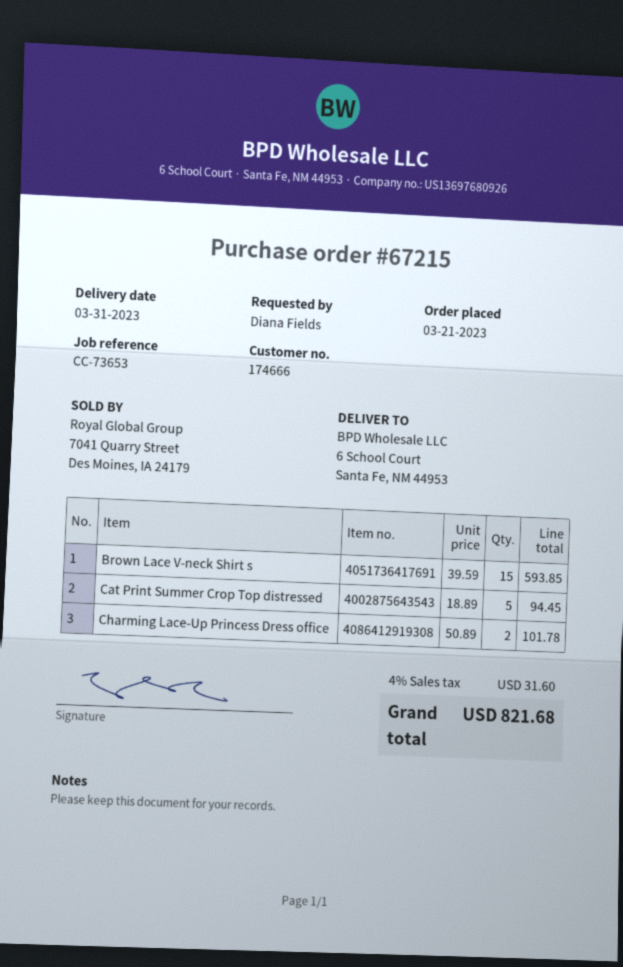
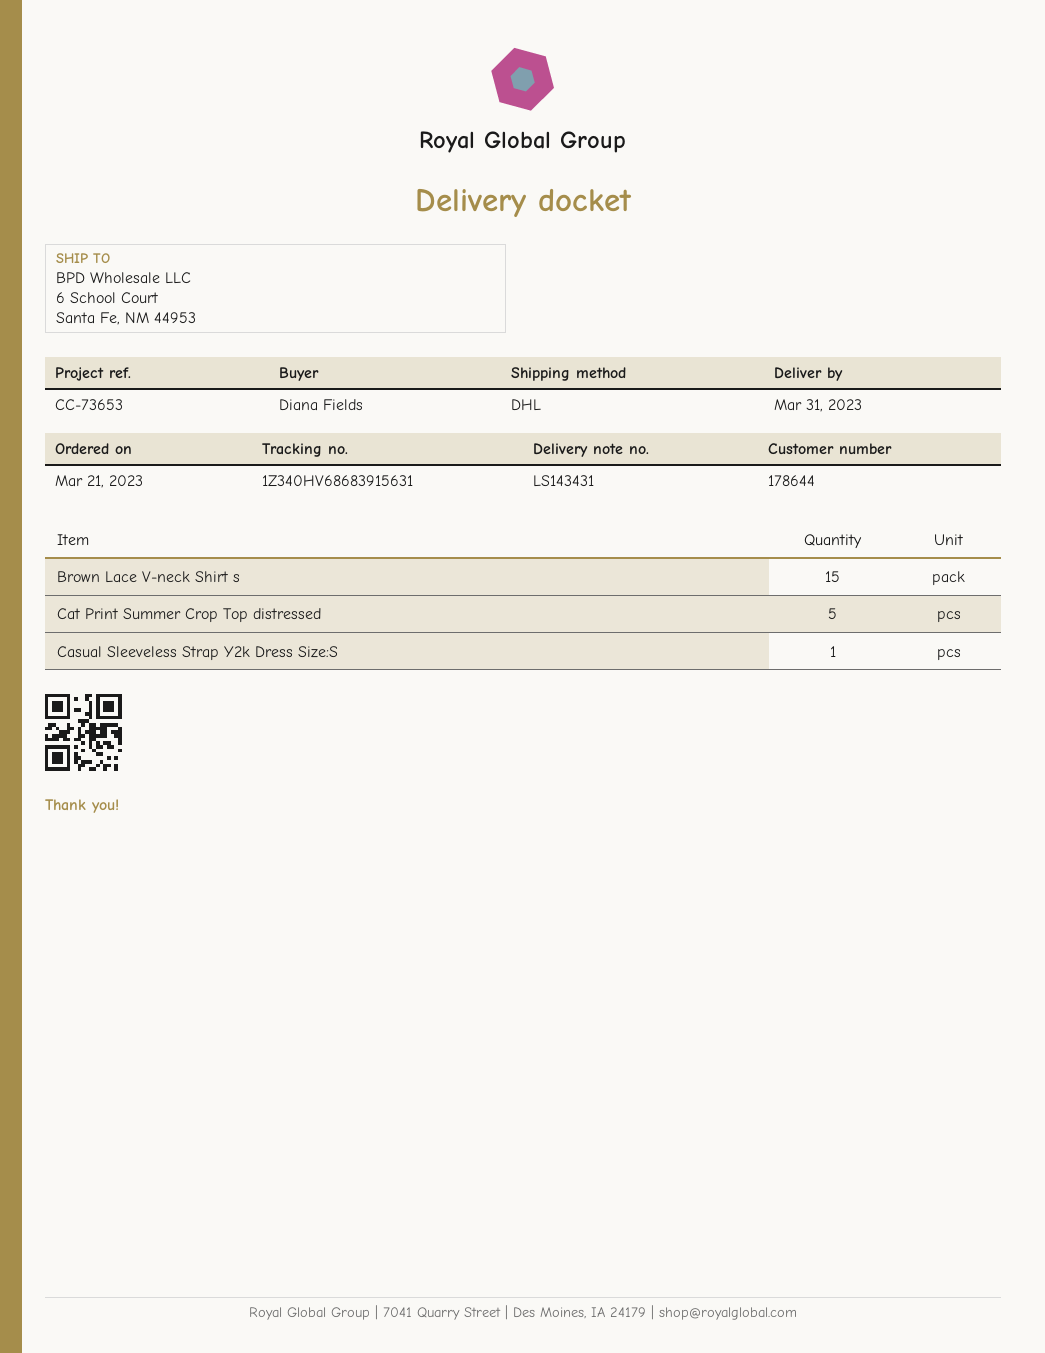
customer number: 174666 -> 178644
Charming Lace-Up Princess Dress office: 2 -> none
Casual Sleeveless Strap Y2k Dress Size:S: none -> 1

